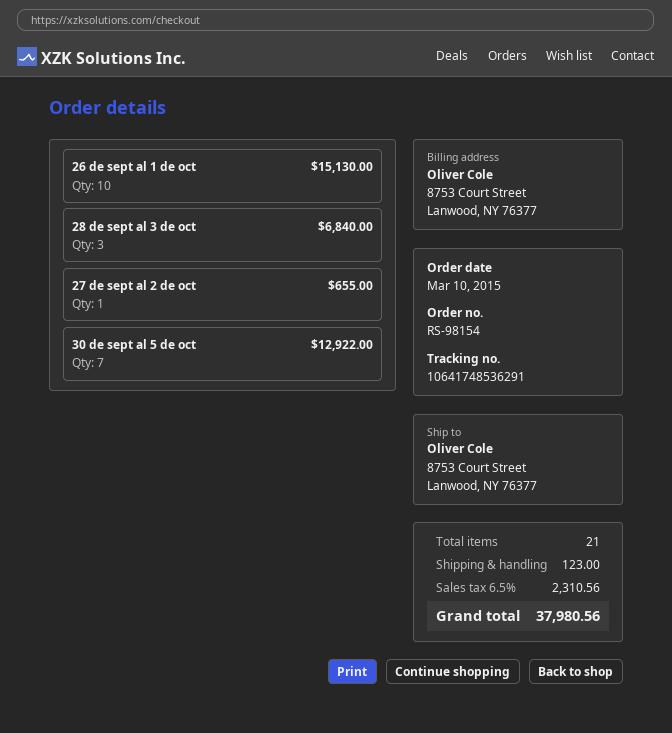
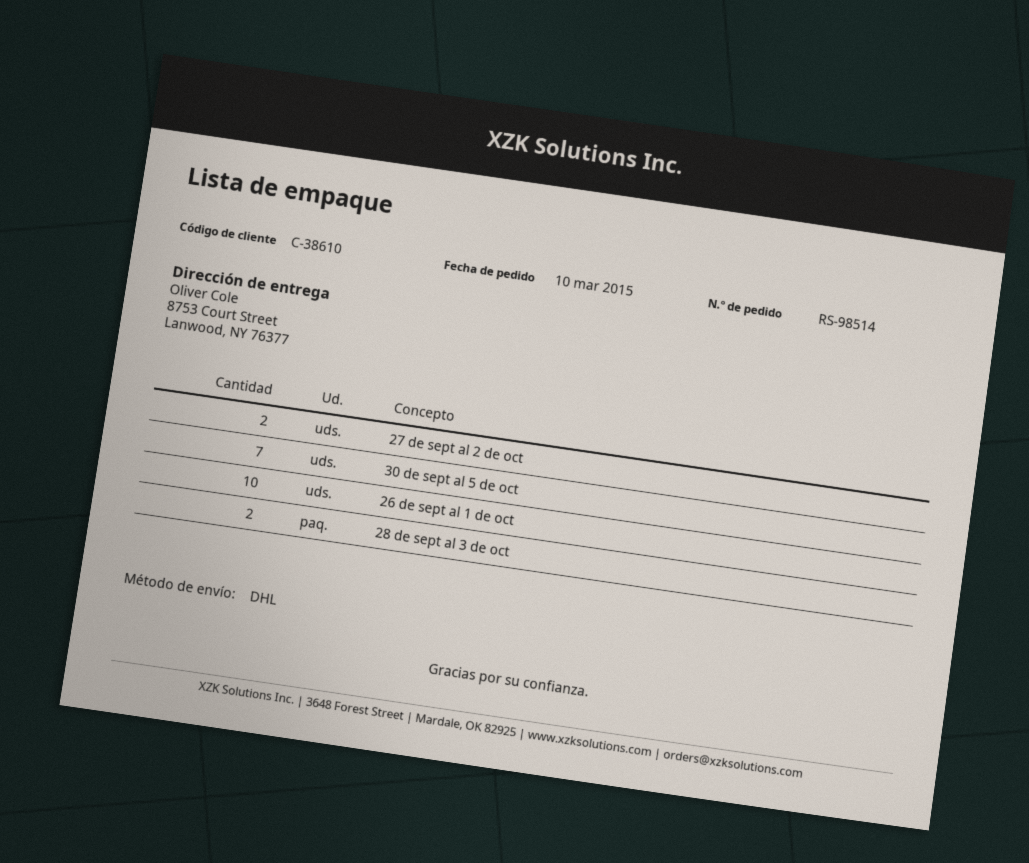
order number: RS-98154 -> RS-98514
28 de sept al 3 de oct: 3 -> 2
27 de sept al 2 de oct: 1 -> 2

